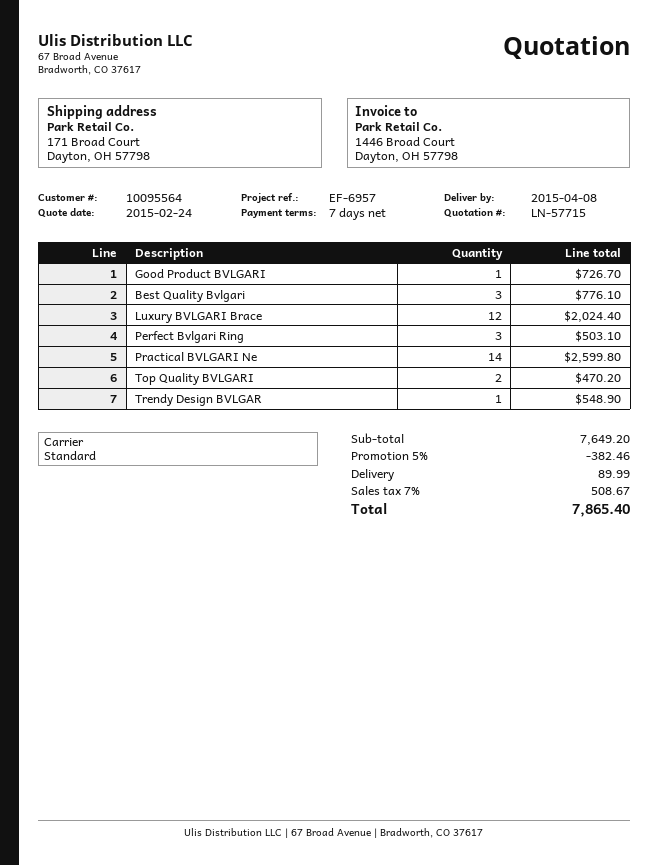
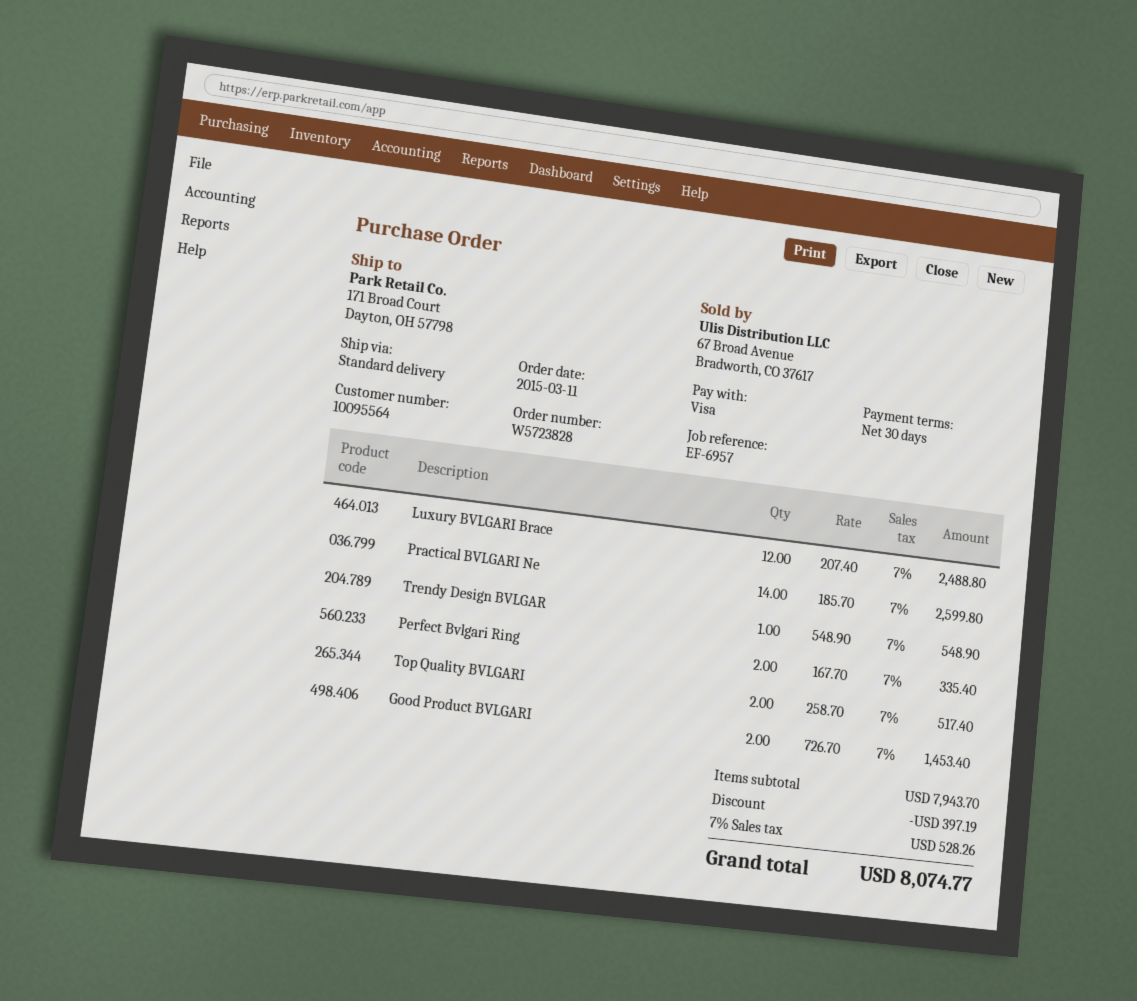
payment terms: 7 days -> 30 days
Good Product BVLGARI: 1 for 726.70 -> 2 for 1453.40
Best Quality Bvlgari: 3 for 776.10 -> none
Luxury BVLGARI Brace: 12 for 2024.40 -> 12 for 2488.80
Perfect Bvlgari Ring: 3 for 503.10 -> 2 for 335.40
Top Quality BVLGARI: 2 for 470.20 -> 2 for 517.40
subtotal: 7649.20 -> 7943.70
discount: 382.46 -> 397.19
shipping: 89.99 -> none
tax: 7% = 508.67 -> 7% = 528.26
total: 7865.40 -> 8074.77

